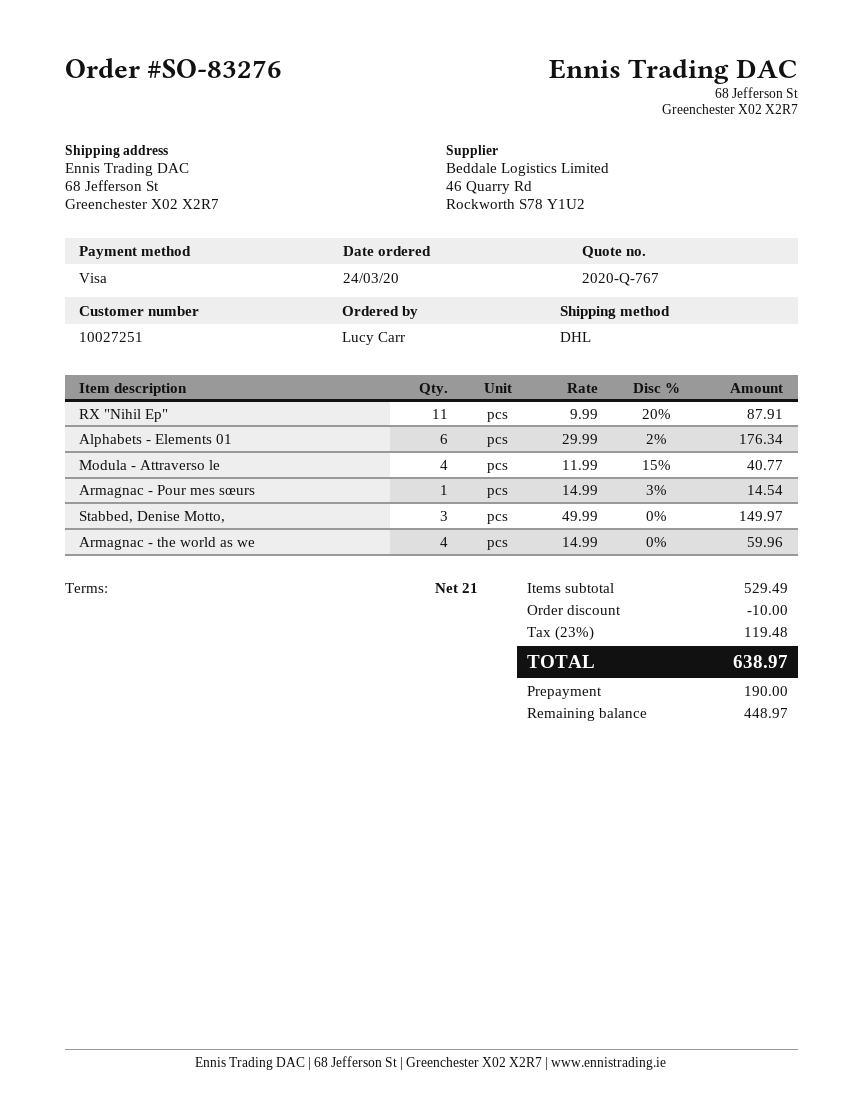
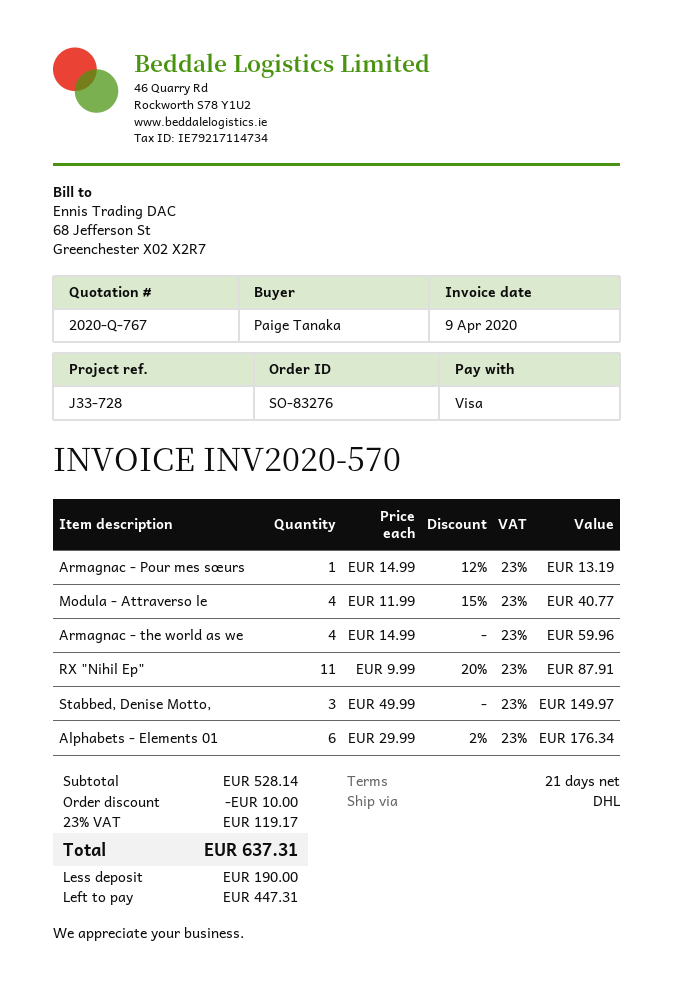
ordered by: Lucy Carr -> Paige Tanaka
Armagnac - Pour mes sœurs: 1 x 14.99 - 3% = 14.54 -> 1 x 14.99 - 12% = 13.19
subtotal: 529.49 -> 528.14
tax: 23% = 119.48 -> 23% = 119.17
total: 638.97 -> 637.31
balance: 448.97 -> 447.31

